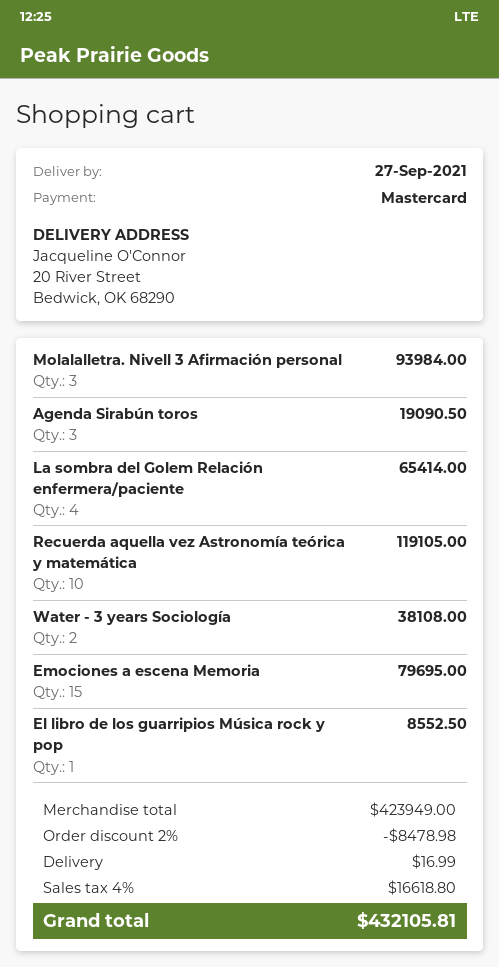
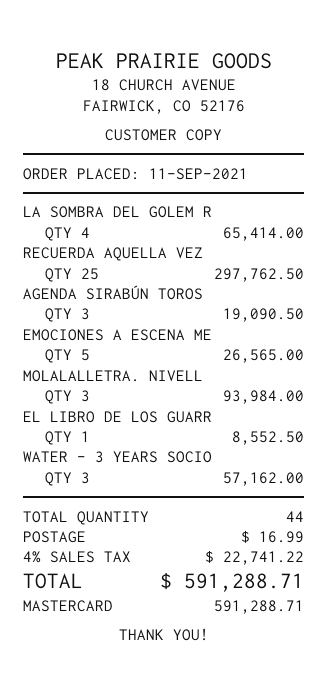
Recuerda aquella vez Astronomía teórica y matemática: 10 for 119105.00 -> 25 for 297762.50
Water - 3 years Sociología: 2 for 38108.00 -> 3 for 57162.00
Emociones a escena Memoria: 15 for 79695.00 -> 5 for 26565.00
discount: 2% = 8478.98 -> none
tax: 4% = 16618.80 -> 4% = 22741.22
total: 432105.81 -> 591288.71

